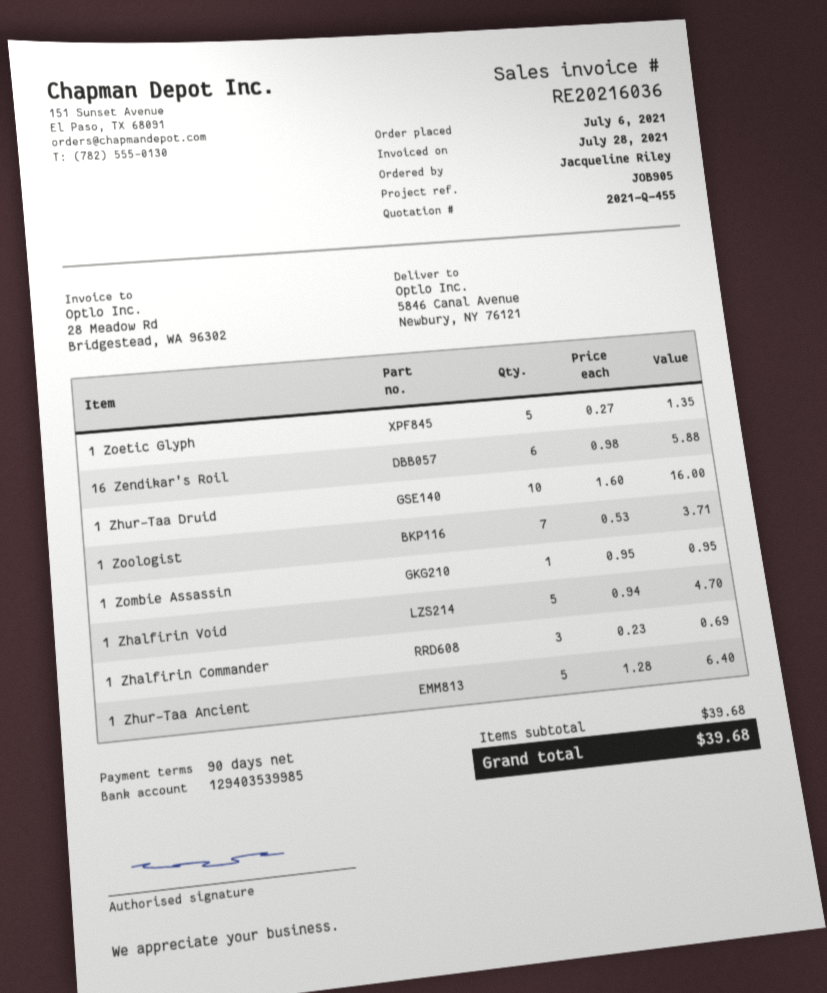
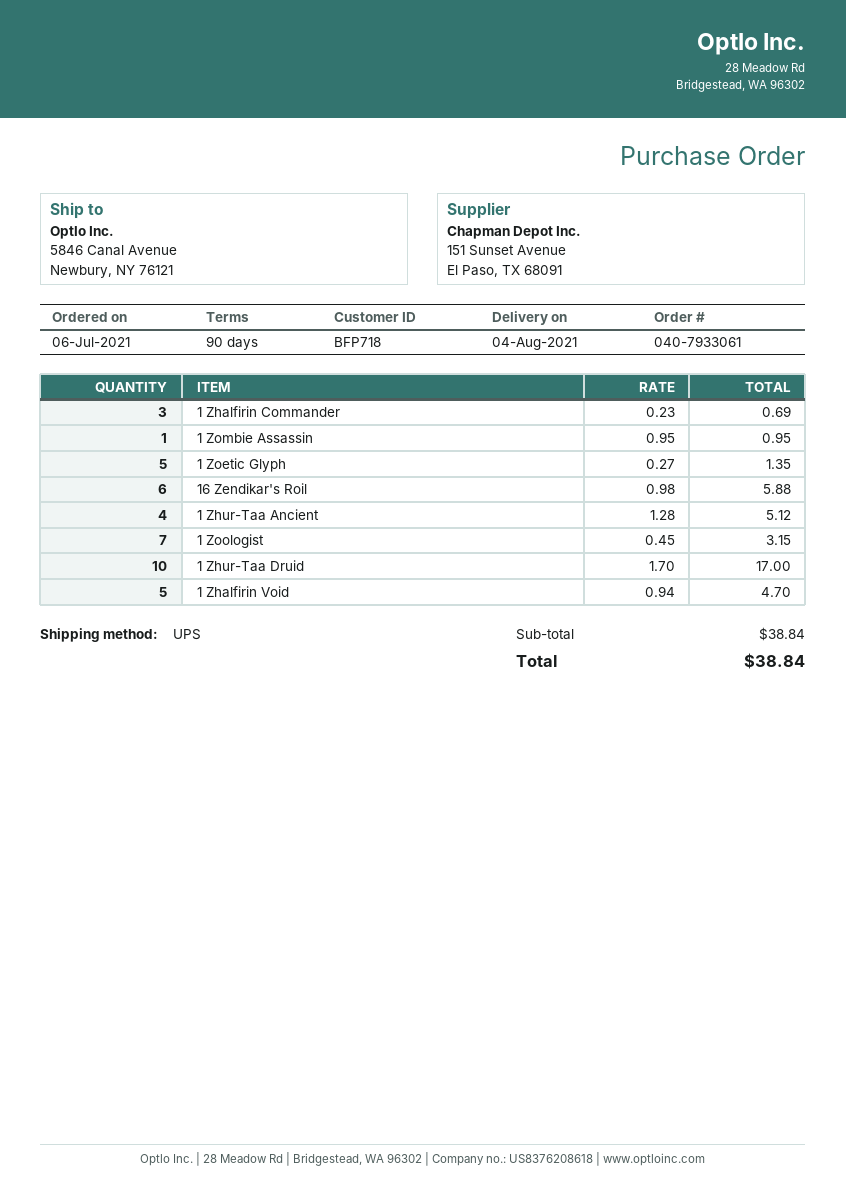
1 Zhur-Taa Druid: 10 x 1.60 = 16.00 -> 10 x 1.70 = 17.00
1 Zoologist: 7 x 0.53 = 3.71 -> 7 x 0.45 = 3.15
1 Zhur-Taa Ancient: 5 x 1.28 = 6.40 -> 4 x 1.28 = 5.12
subtotal: 39.68 -> 38.84
total: 39.68 -> 38.84

